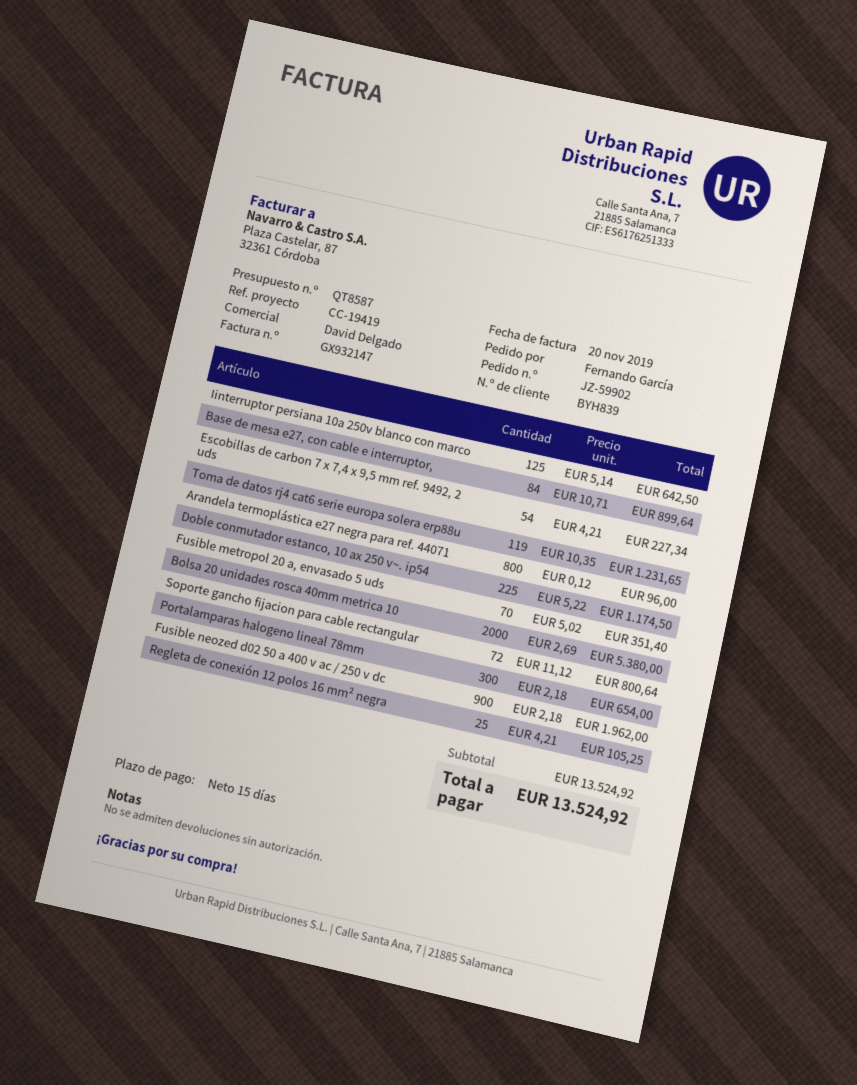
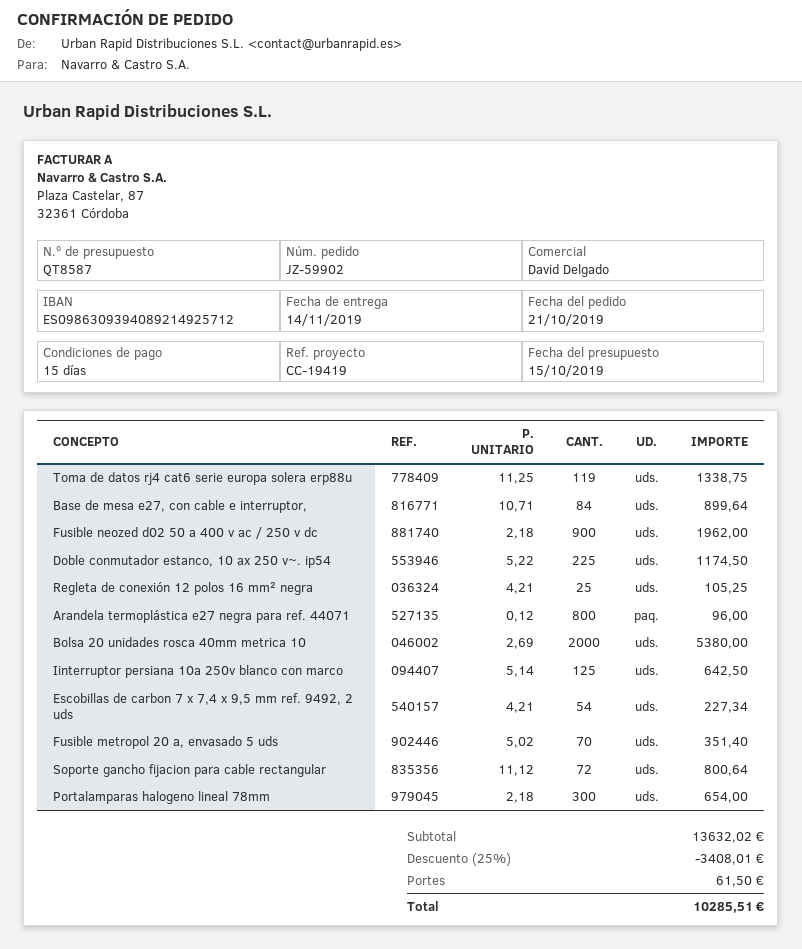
Toma de datos rj4 cat6 serie europa solera erp88u: 119 x 10.35 = 1231.65 -> 119 x 11.25 = 1338.75
subtotal: 13524.92 -> 13632.02
discount: none -> 25% = 3408.01
shipping: none -> 61.50
total: 13524.92 -> 10285.51

